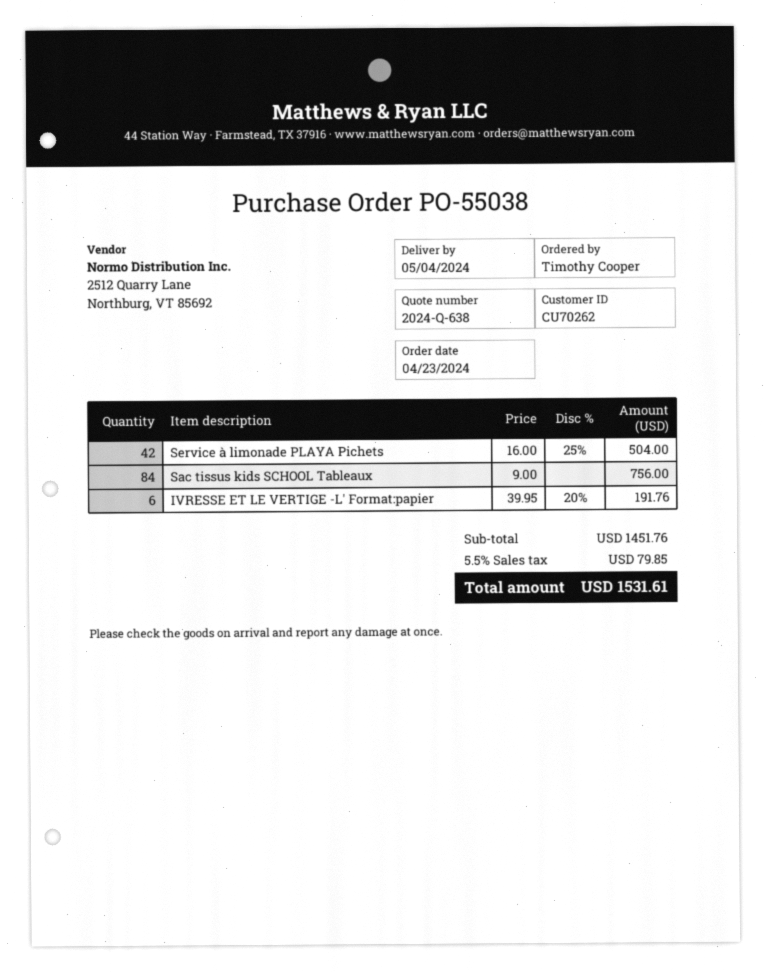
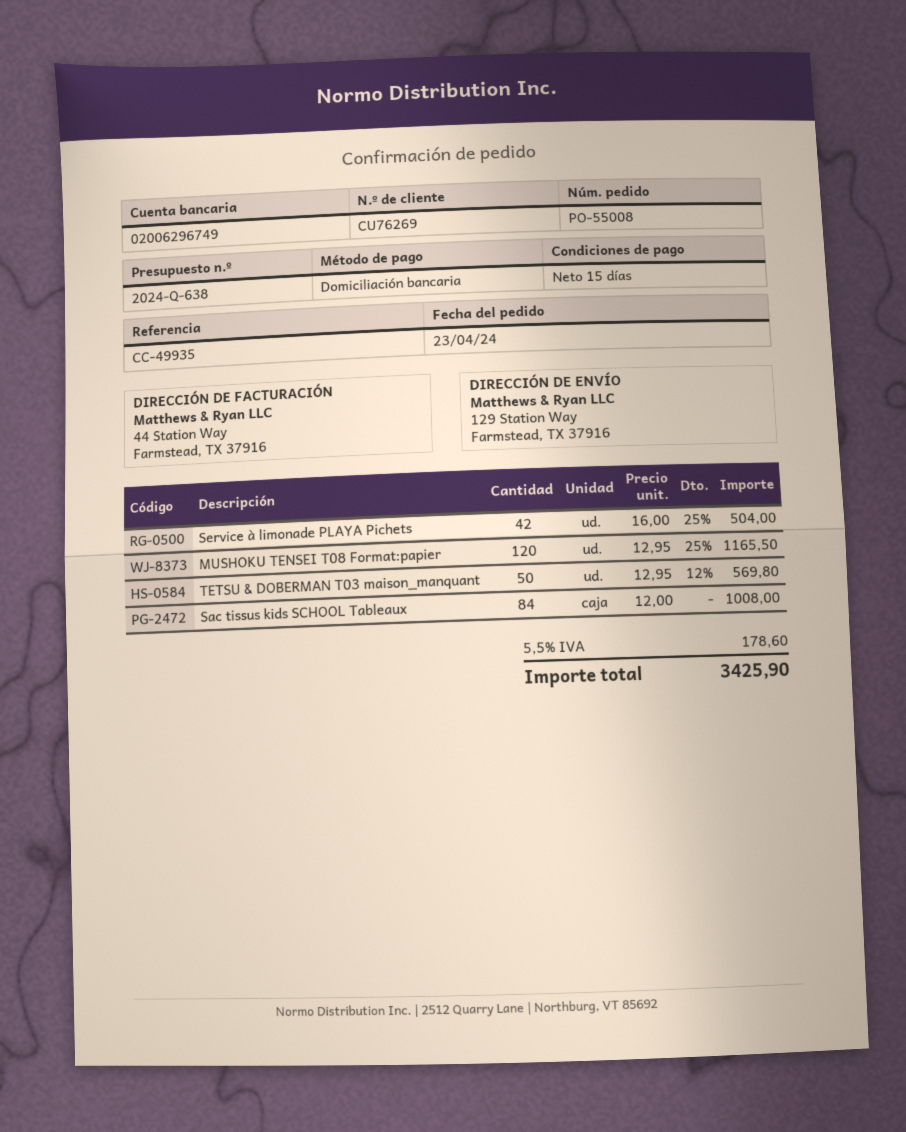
order number: PO-55038 -> PO-55008
customer number: CU70262 -> CU76269
Sac tissus kids SCHOOL Tableaux: 84 x 9.00 = 756.00 -> 84 x 12.00 = 1008.00
IVRESSE ET LE VERTIGE -L' Format:papier: 6 x 39.95 - 20% = 191.76 -> none
MUSHOKU TENSEI T08 Format:papier: none -> 120 x 12.95 - 25% = 1165.50
TETSU & DOBERMAN T03 maison_manquant: none -> 50 x 12.95 - 12% = 569.80
tax: 5.5% = 79.85 -> 5.5% = 178.60
total: 1531.61 -> 3425.90

